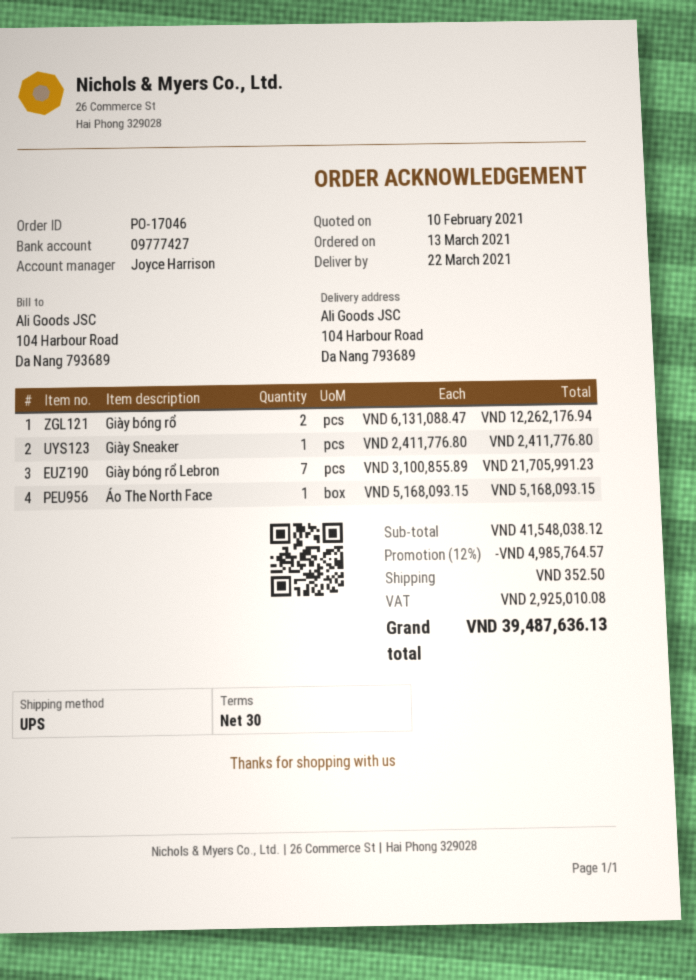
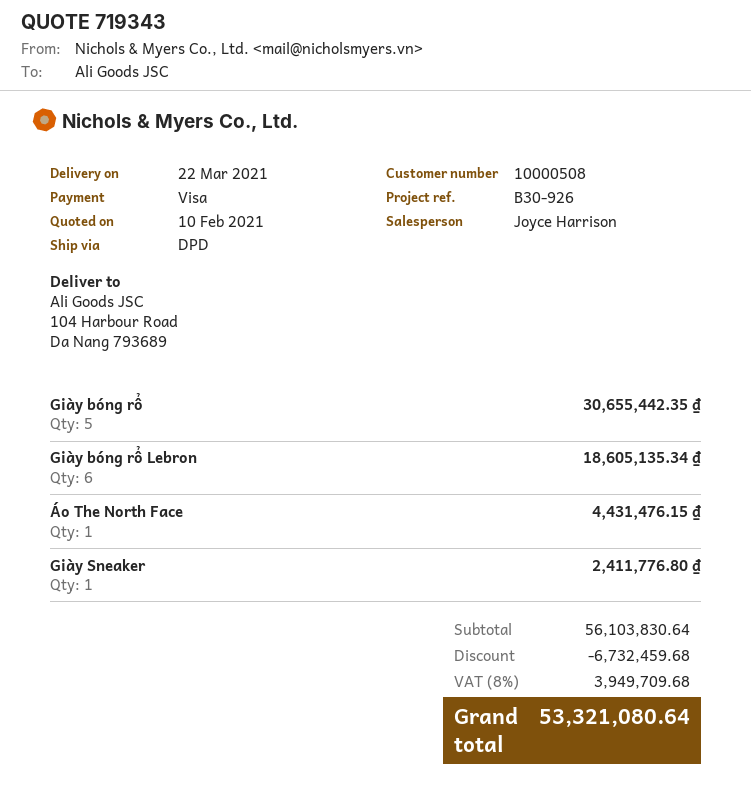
shipping method: UPS -> DPD
Giày bóng rổ: 2 for 12262176.94 -> 5 for 30655442.35
Giày bóng rổ Lebron: 7 for 21705991.23 -> 6 for 18605135.34
Áo The North Face: 1 for 5168093.15 -> 1 for 4431476.15
subtotal: 41548038.12 -> 56103830.64
discount: 4985764.57 -> 6732459.68
shipping: 352.50 -> none
tax: 2925010.08 -> 3949709.68
total: 39487636.13 -> 53321080.64

